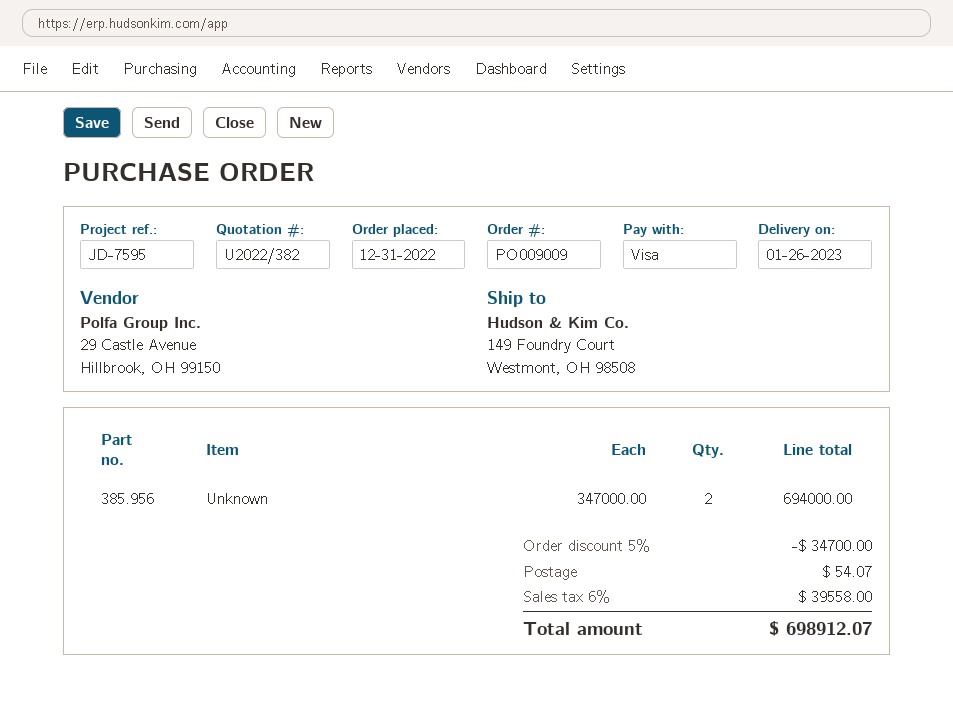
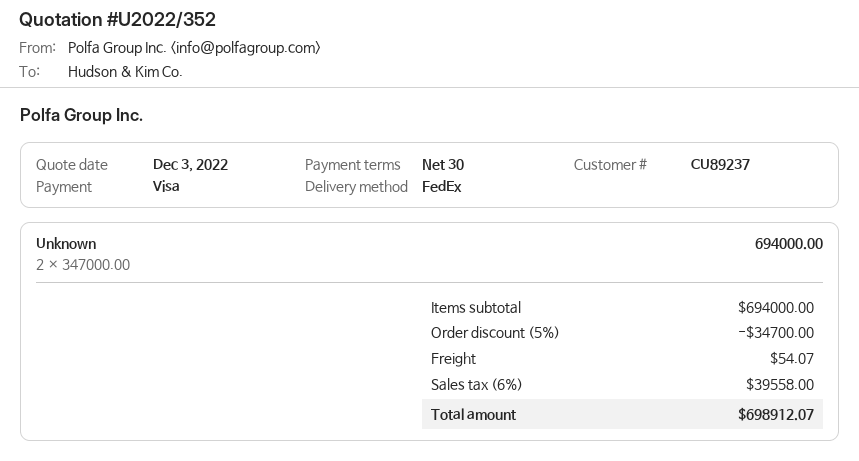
quote number: U2022/382 -> U2022/352

